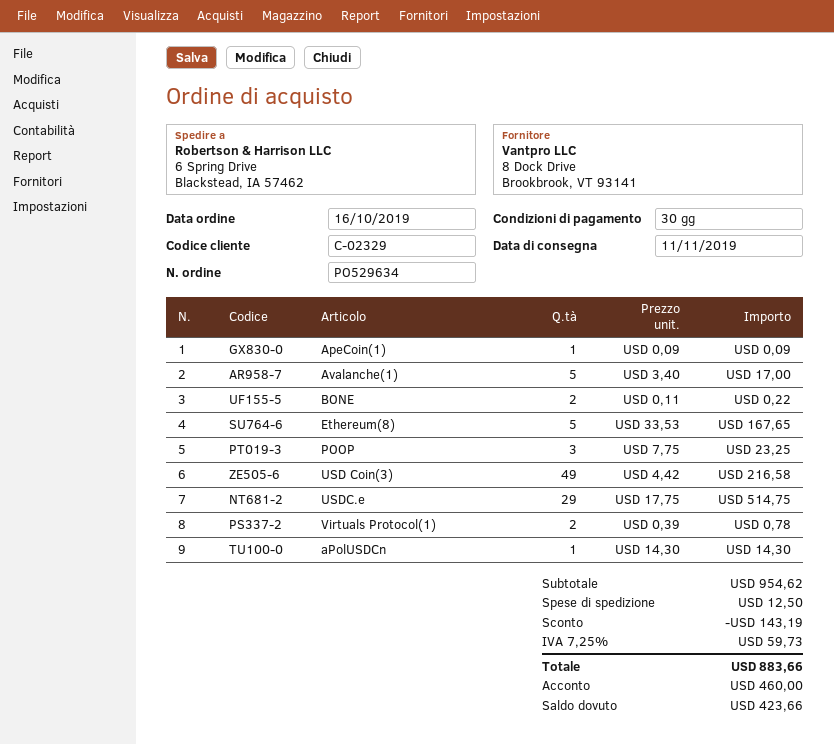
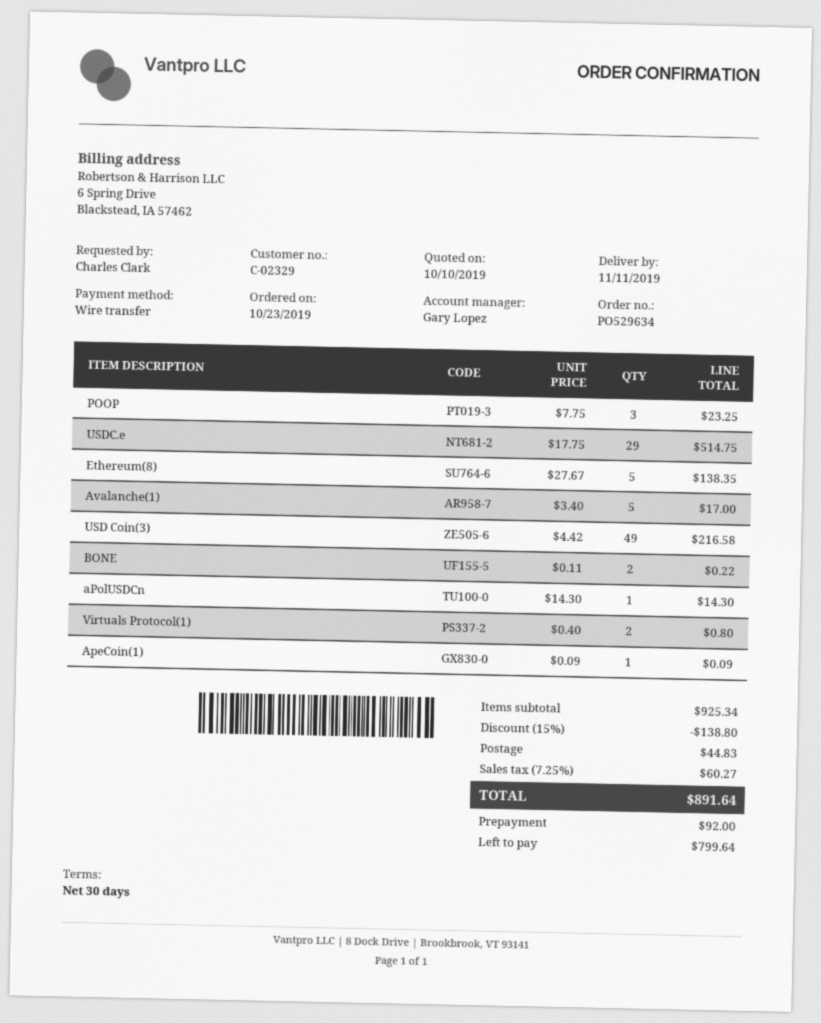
order date: 2019-10-16 -> 2019-10-23
Ethereum(8): 5 x 33.53 = 167.65 -> 5 x 27.67 = 138.35
Virtuals Protocol(1): 2 x 0.39 = 0.78 -> 2 x 0.40 = 0.80
subtotal: 954.62 -> 925.34
discount: 143.19 -> 138.80
shipping: 12.50 -> 44.83
tax: 7.25% = 59.73 -> 7.25% = 60.27
total: 883.66 -> 891.64
deposit: 460.00 -> 92.00
balance: 423.66 -> 799.64

